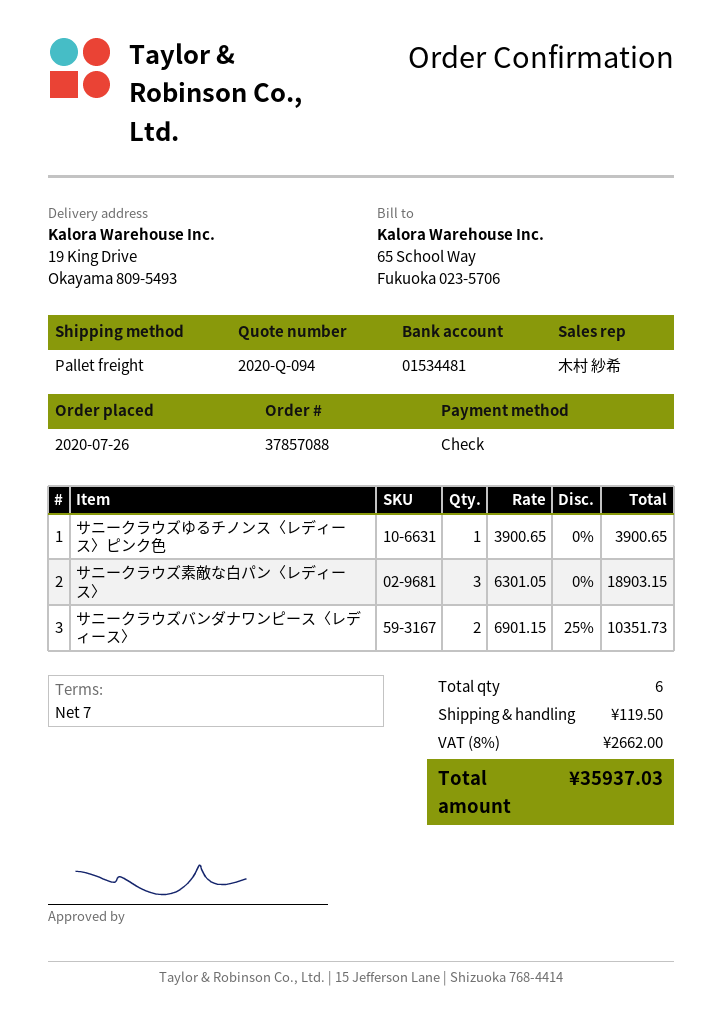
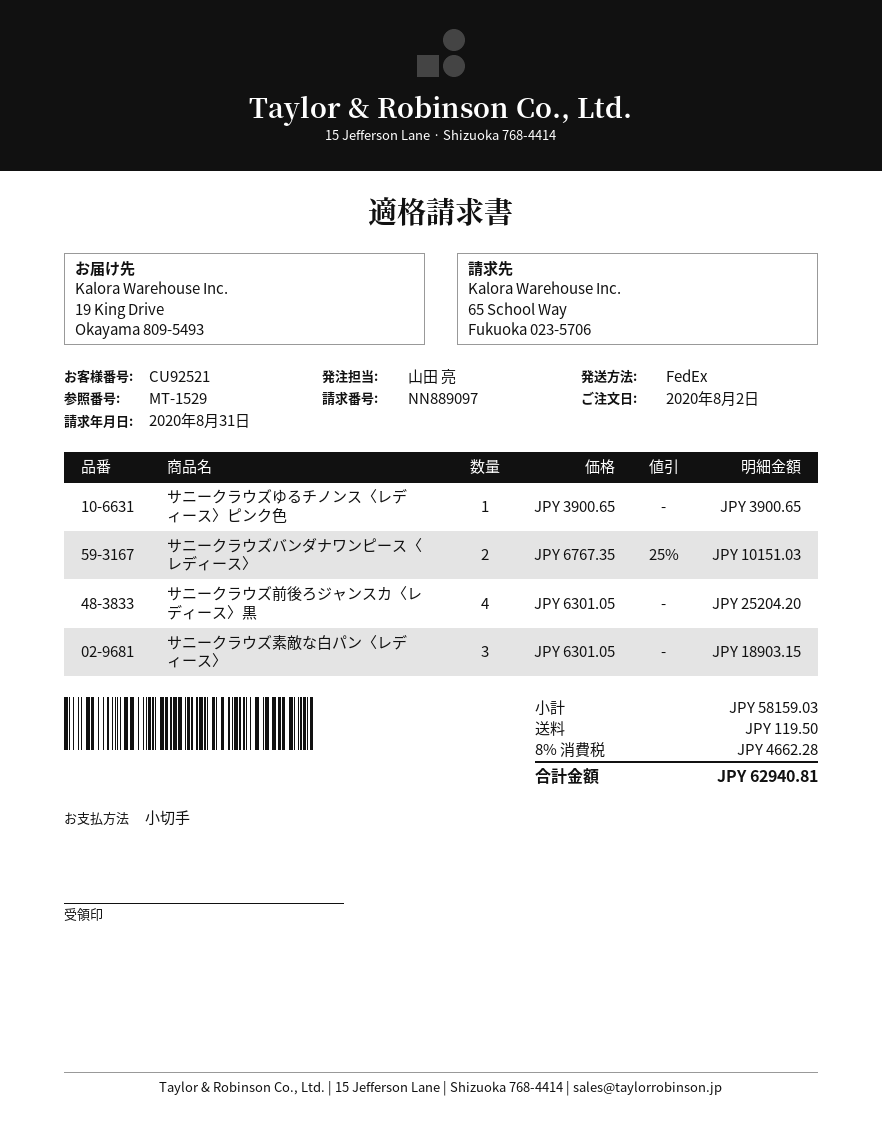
order date: 2020-07-26 -> 2020-08-02
shipping method: pallet freight -> FedEx
サニークラウズバンダナワンピース〈レディース〉: 2 x 6901.15 - 25% = 10351.73 -> 2 x 6767.35 - 25% = 10151.03
サニークラウズ前後ろジャンスカ〈レディース〉黒: none -> 4 x 6301.05 = 25204.20
tax: 8% = 2662.00 -> 8% = 4662.28
total: 35937.03 -> 62940.81

